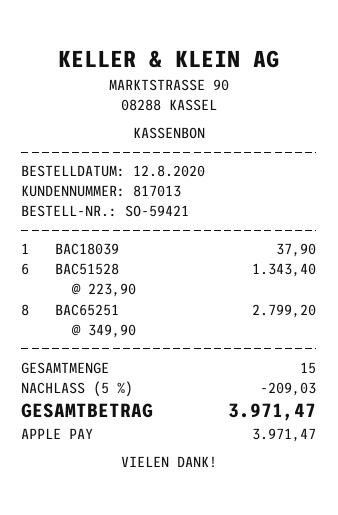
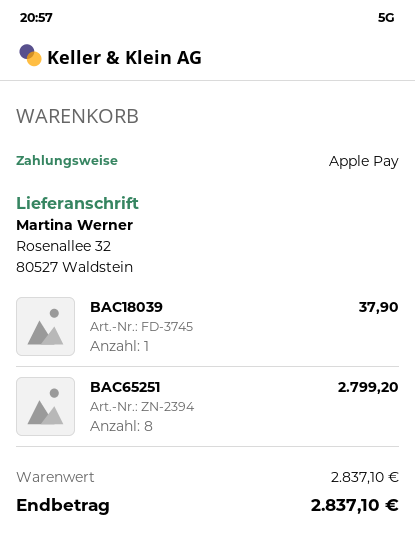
BAC51528: 6 for 1343.40 -> none
discount: 5% = 209.03 -> none
total: 3971.47 -> 2837.10

